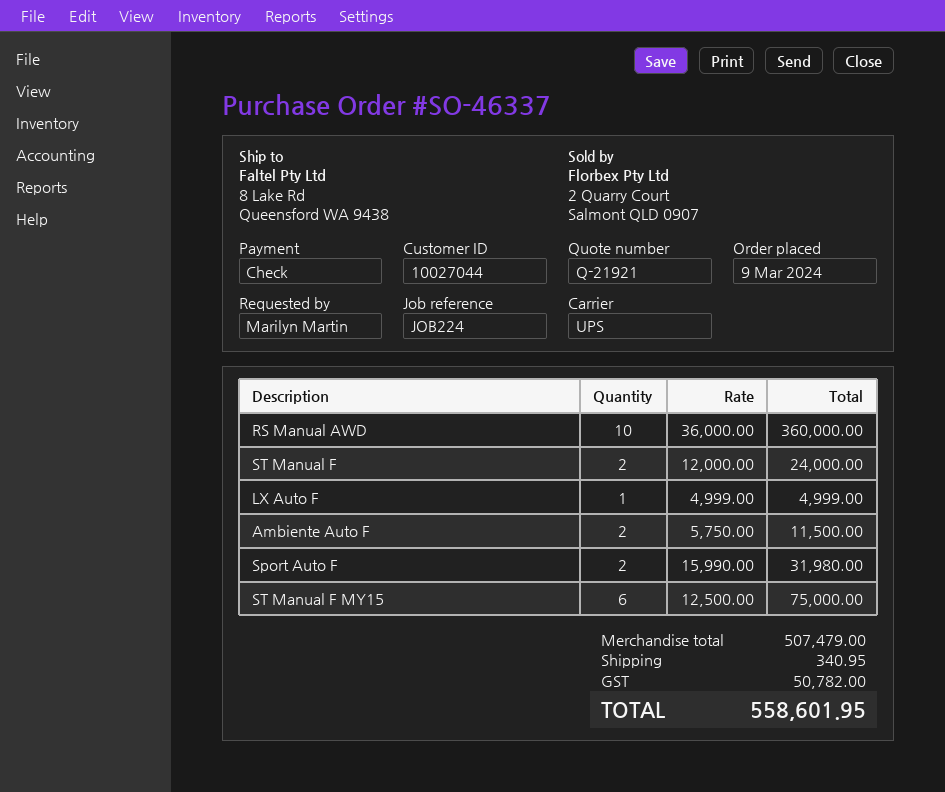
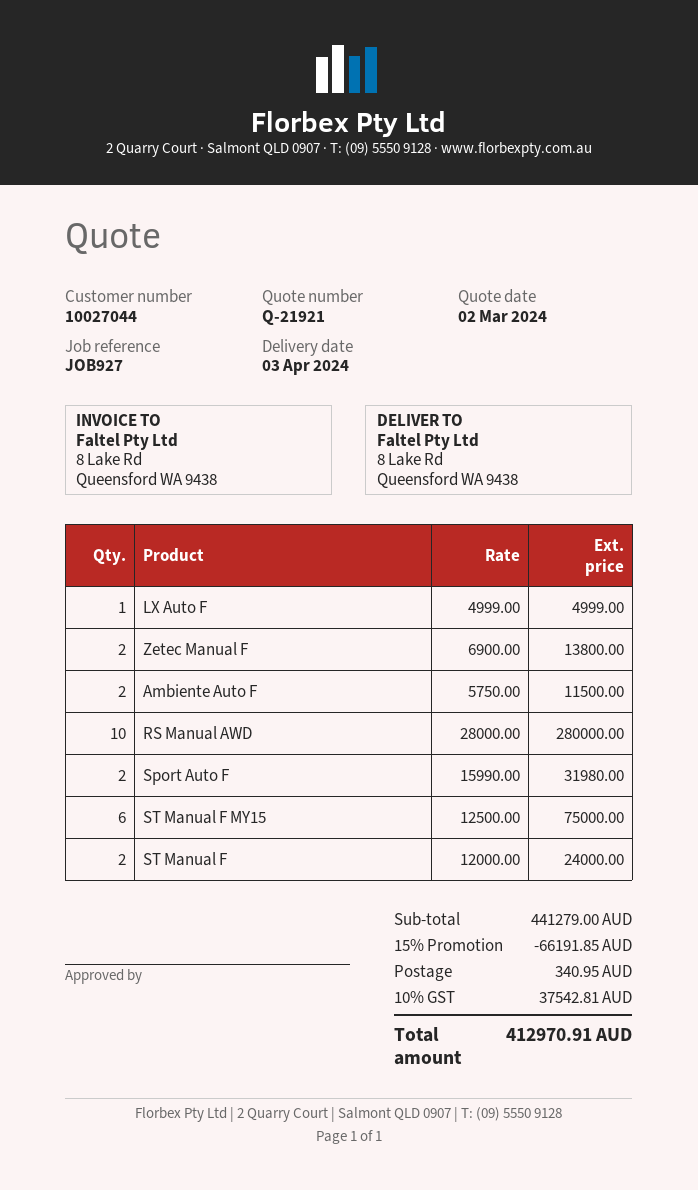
reference: JOB224 -> JOB927
RS Manual AWD: 10 x 36000.00 = 360000.00 -> 10 x 28000.00 = 280000.00
Zetec Manual F: none -> 2 x 6900.00 = 13800.00
subtotal: 507479.00 -> 441279.00
discount: none -> 15% = 66191.85
tax: 50782.00 -> 37542.81
total: 558601.95 -> 412970.91

